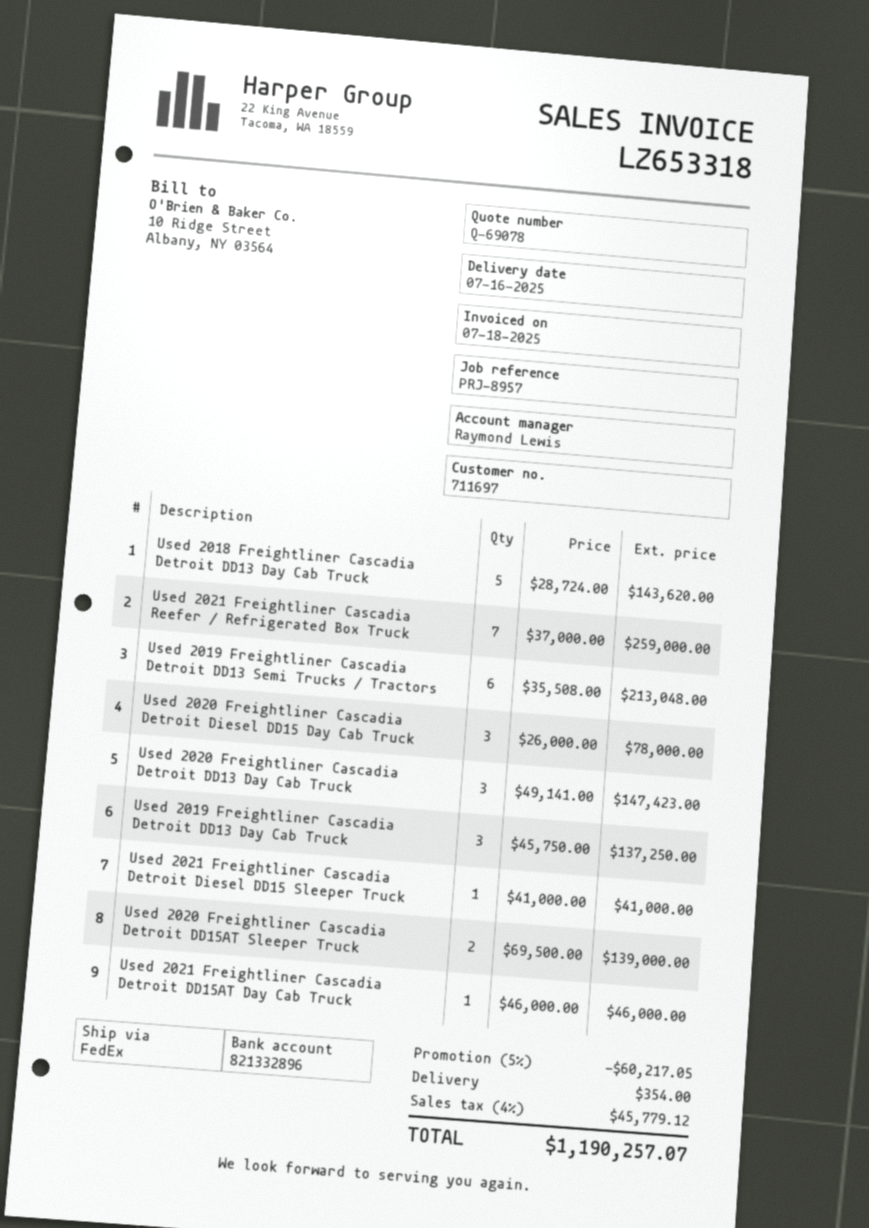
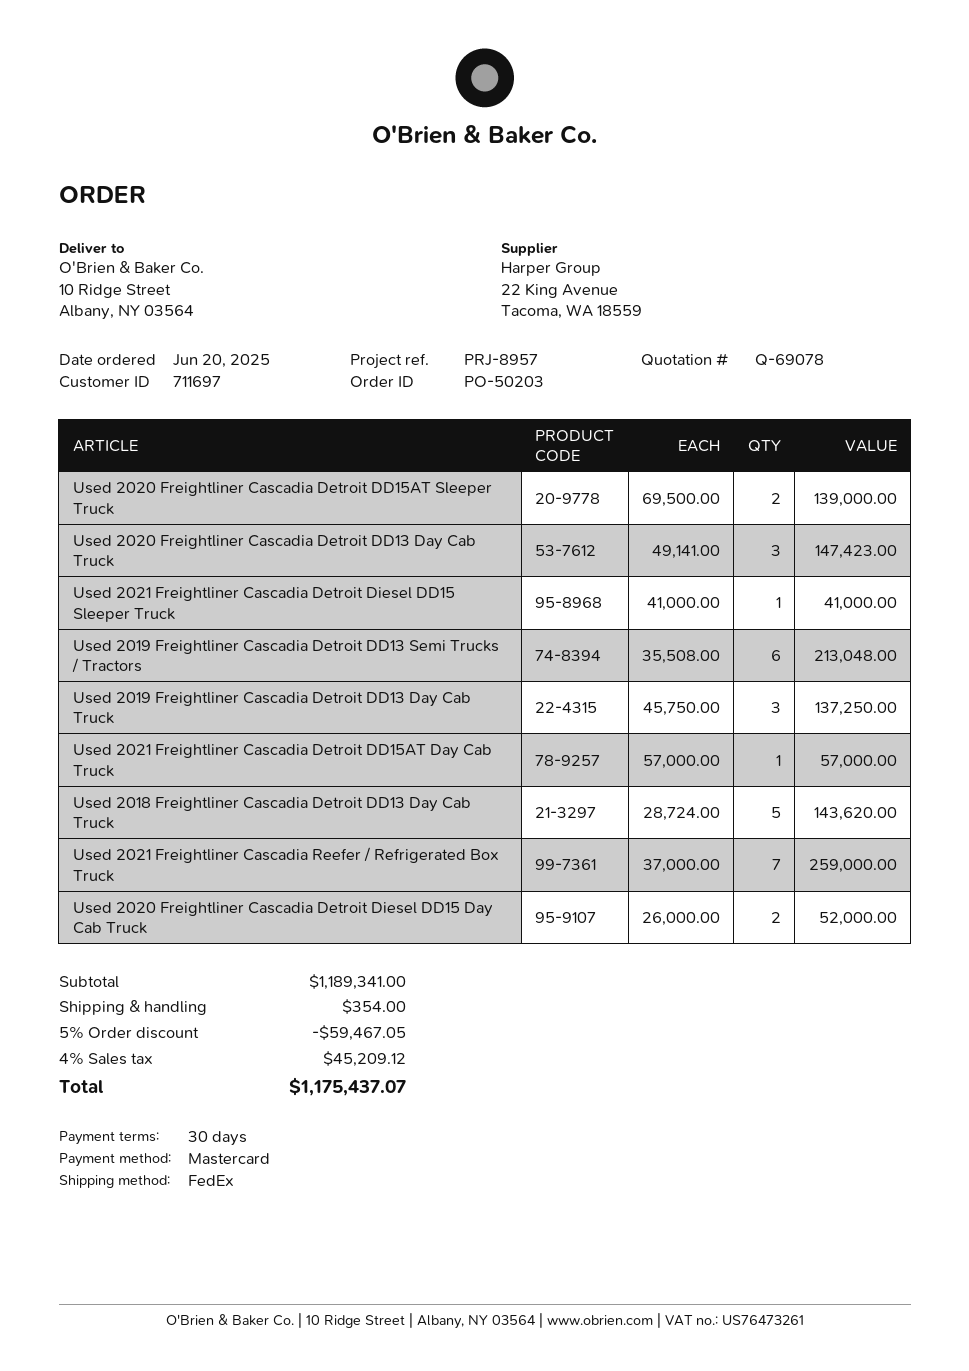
Used 2020 Freightliner Cascadia Detroit Diesel DD15 Day Cab Truck: 3 x 26000.00 = 78000.00 -> 2 x 26000.00 = 52000.00
Used 2021 Freightliner Cascadia Detroit DD15AT Day Cab Truck: 1 x 46000.00 = 46000.00 -> 1 x 57000.00 = 57000.00
discount: 5% = 60217.05 -> 5% = 59467.05
tax: 4% = 45779.12 -> 4% = 45209.12
total: 1190257.07 -> 1175437.07

